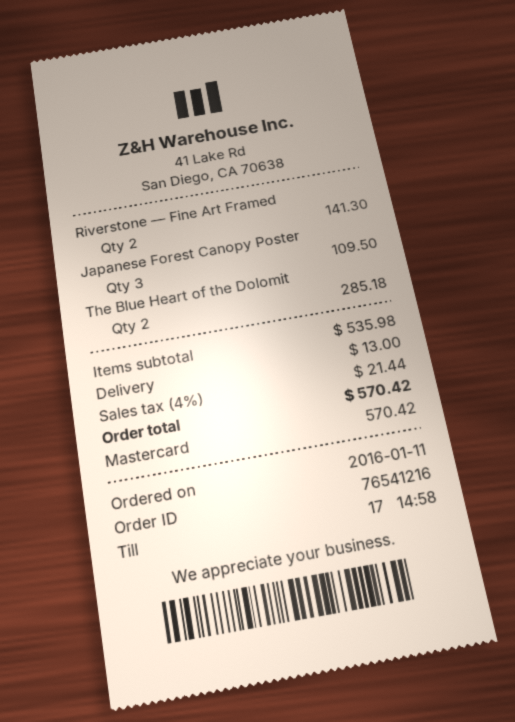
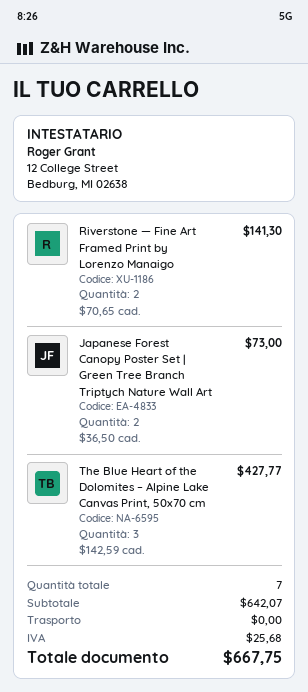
Japanese Forest Canopy Poster: 3 for 109.50 -> 2 for 73.00
The Blue Heart of the Dolomit: 2 for 285.18 -> 3 for 427.77
subtotal: 535.98 -> 642.07
shipping: 13.00 -> 0.00
tax: 21.44 -> 25.68
total: 570.42 -> 667.75

